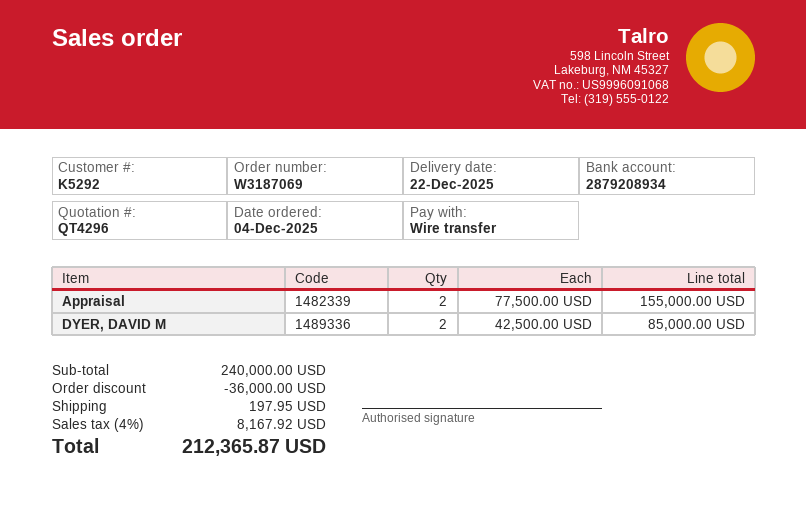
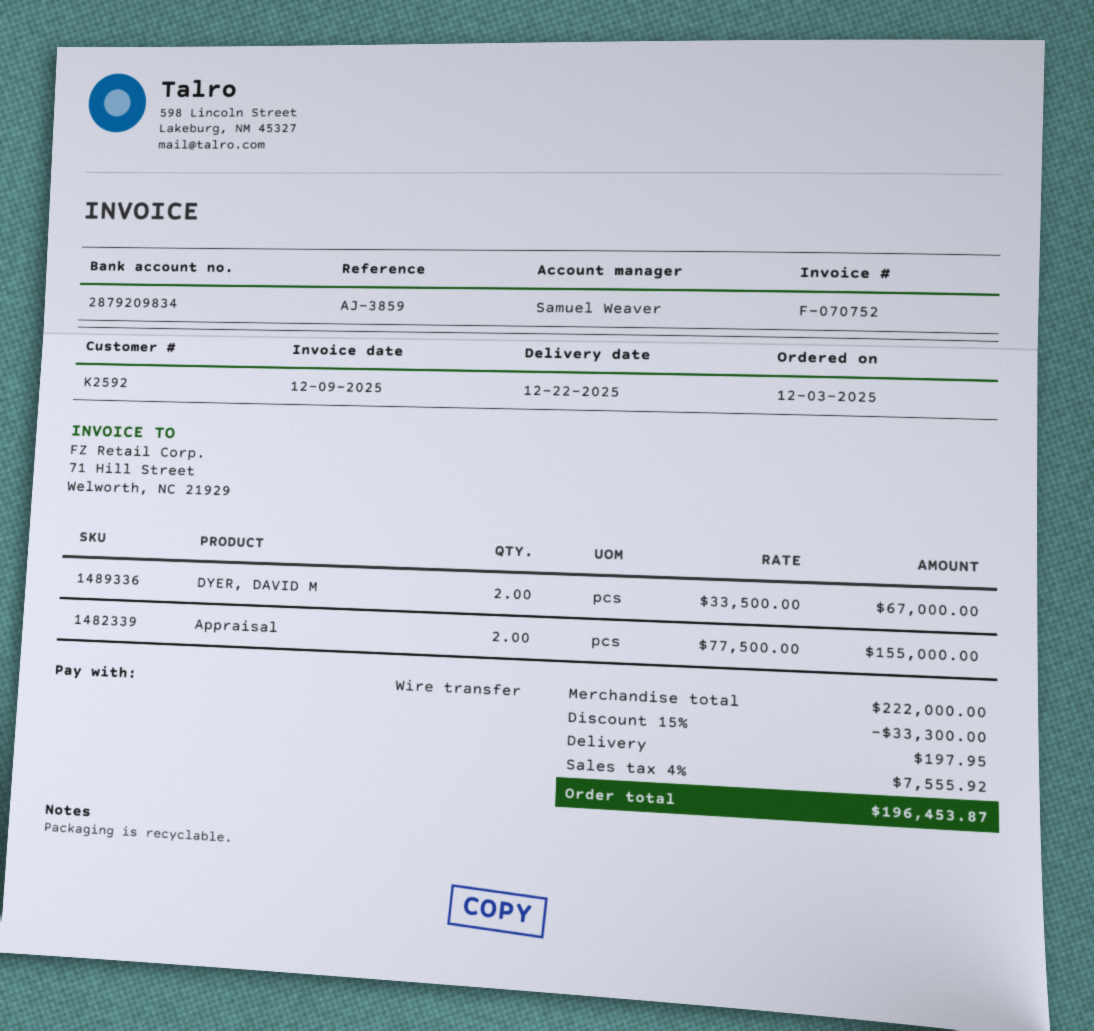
order date: 2025-12-04 -> 2025-12-03
customer number: K5292 -> K2592
bank account: 2879208934 -> 2879209834
DYER, DAVID M: 2 x 42500.00 = 85000.00 -> 2 x 33500.00 = 67000.00
subtotal: 240000.00 -> 222000.00
discount: 36000.00 -> 33300.00
tax: 4% = 8167.92 -> 4% = 7555.92
total: 212365.87 -> 196453.87

